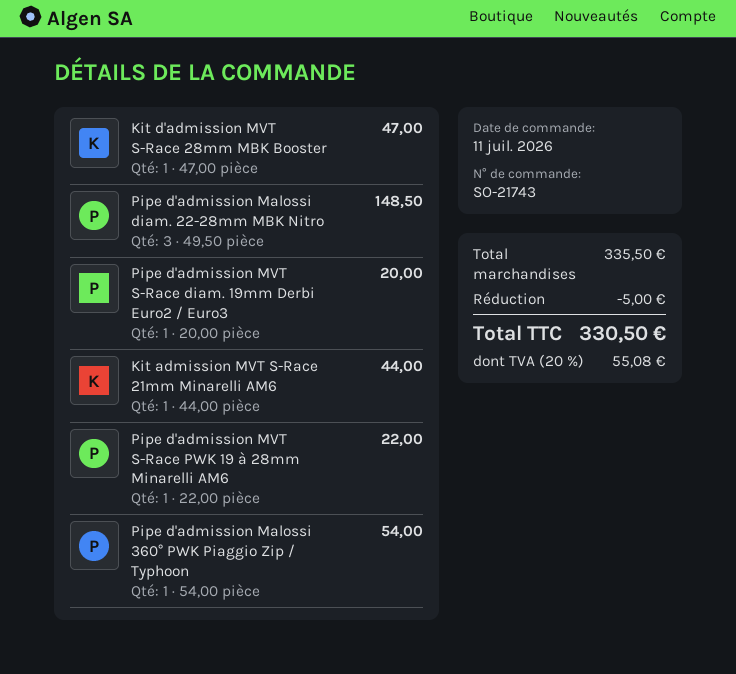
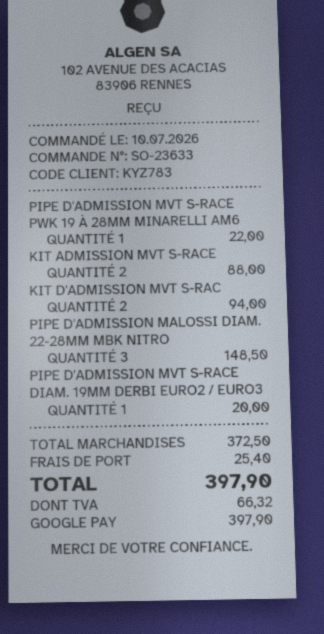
order number: SO-21743 -> SO-23633
order date: 2026-07-11 -> 2026-07-10
Kit d'admission MVT S-Race 28mm MBK Booster: 1 for 47.00 -> 2 for 94.00
Kit admission MVT S-Race 21mm Minarelli AM6: 1 for 44.00 -> 2 for 88.00
Pipe d'admission Malossi 360° PWK Piaggio Zip / Typhoon: 1 for 54.00 -> none
subtotal: 335.50 -> 372.50
discount: 5.00 -> none
shipping: none -> 25.40
tax: 55.08 -> 66.32
total: 330.50 -> 397.90

